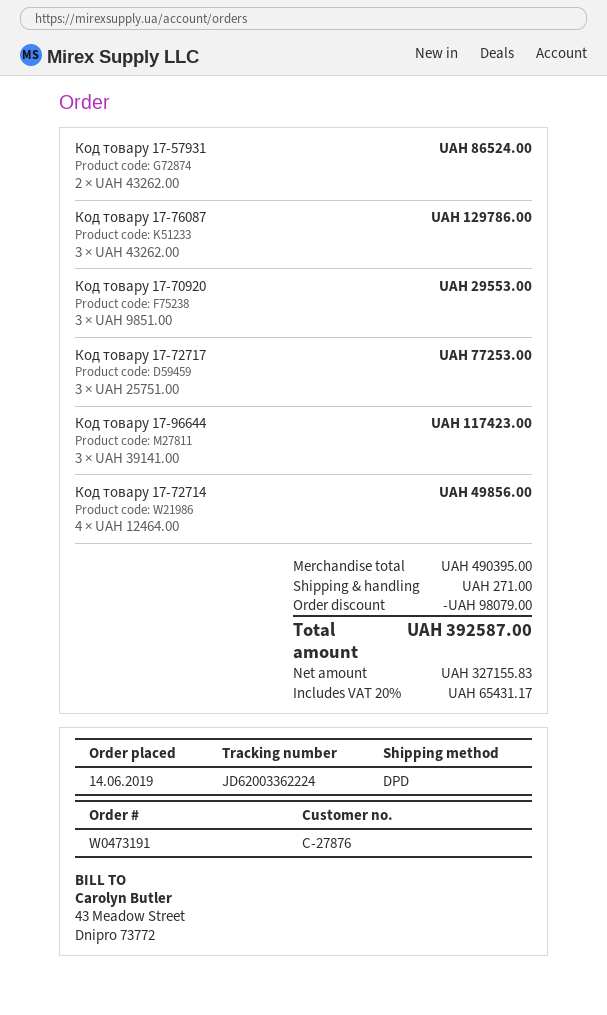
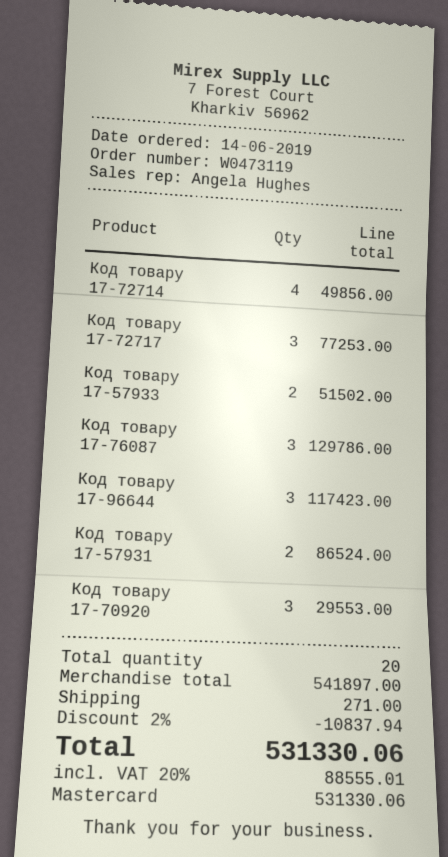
order number: W0473191 -> W0473119
Код товару 17-57933: none -> 2 for 51502.00
subtotal: 490395.00 -> 541897.00
discount: 98079.00 -> 10837.94
tax: 20% = 65431.17 -> 20% = 88555.01
total: 392587.00 -> 531330.06

